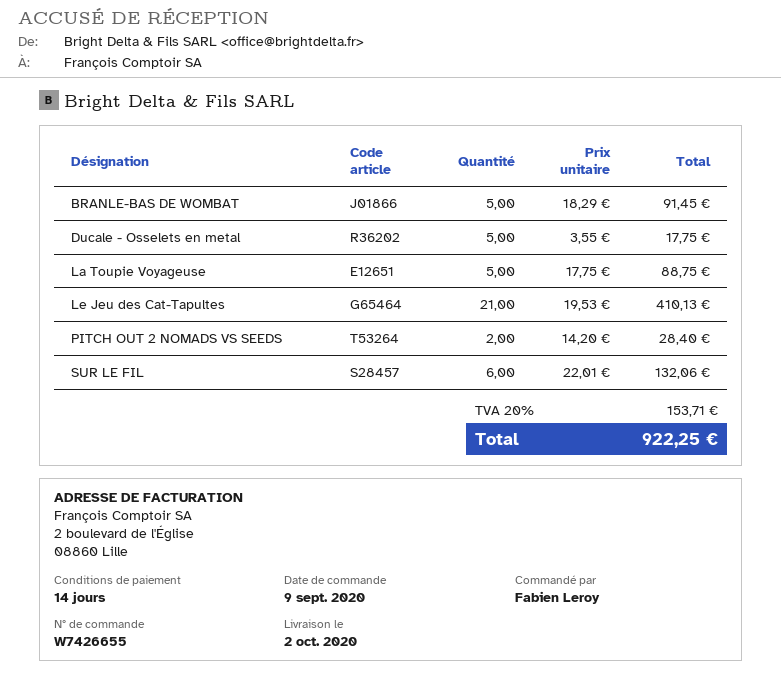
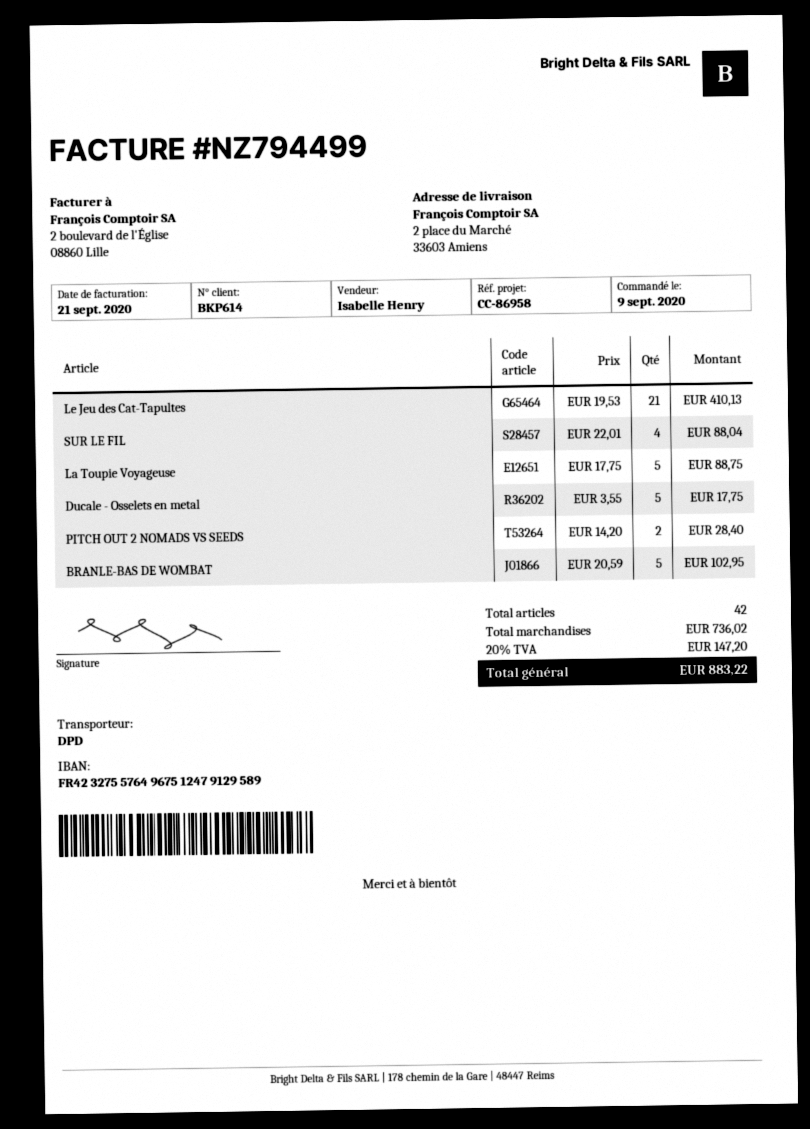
BRANLE-BAS DE WOMBAT: 5 x 18.29 = 91.45 -> 5 x 20.59 = 102.95
SUR LE FIL: 6 x 22.01 = 132.06 -> 4 x 22.01 = 88.04
tax: 20% = 153.71 -> 20% = 147.20
total: 922.25 -> 883.22

